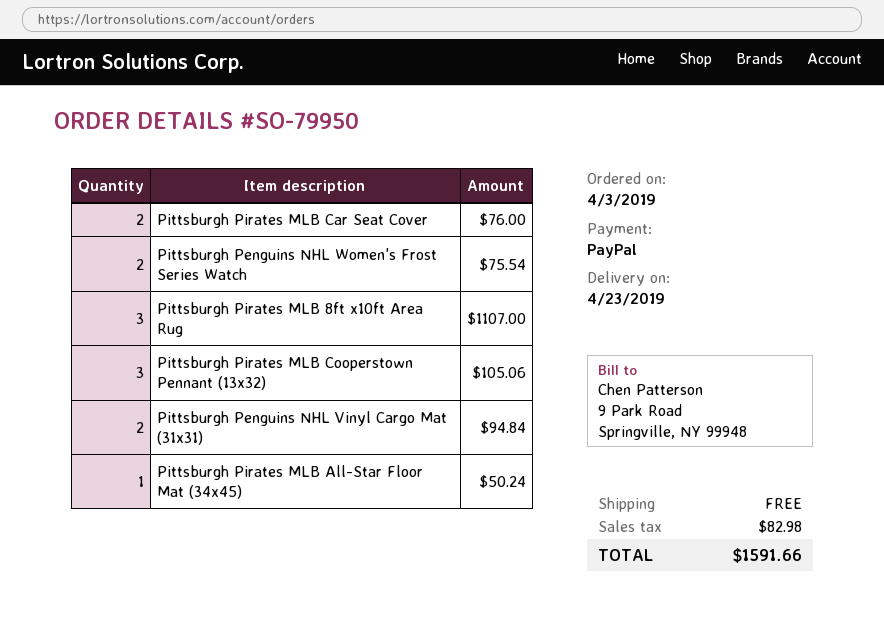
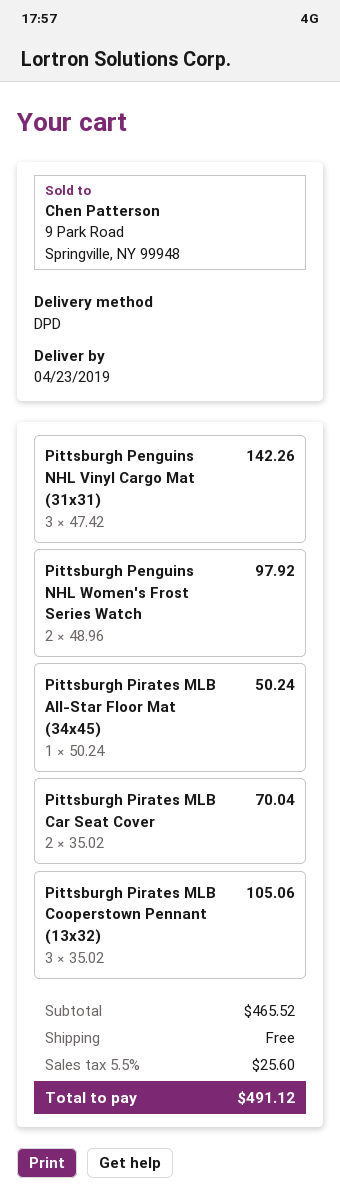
Pittsburgh Pirates MLB Car Seat Cover: 2 for 76.00 -> 2 for 70.04
Pittsburgh Penguins NHL Women's Frost Series Watch: 2 for 75.54 -> 2 for 97.92
Pittsburgh Pirates MLB 8ft x10ft Area Rug: 3 for 1107.00 -> none
Pittsburgh Penguins NHL Vinyl Cargo Mat (31x31): 2 for 94.84 -> 3 for 142.26
tax: 82.98 -> 25.60
total: 1591.66 -> 491.12

